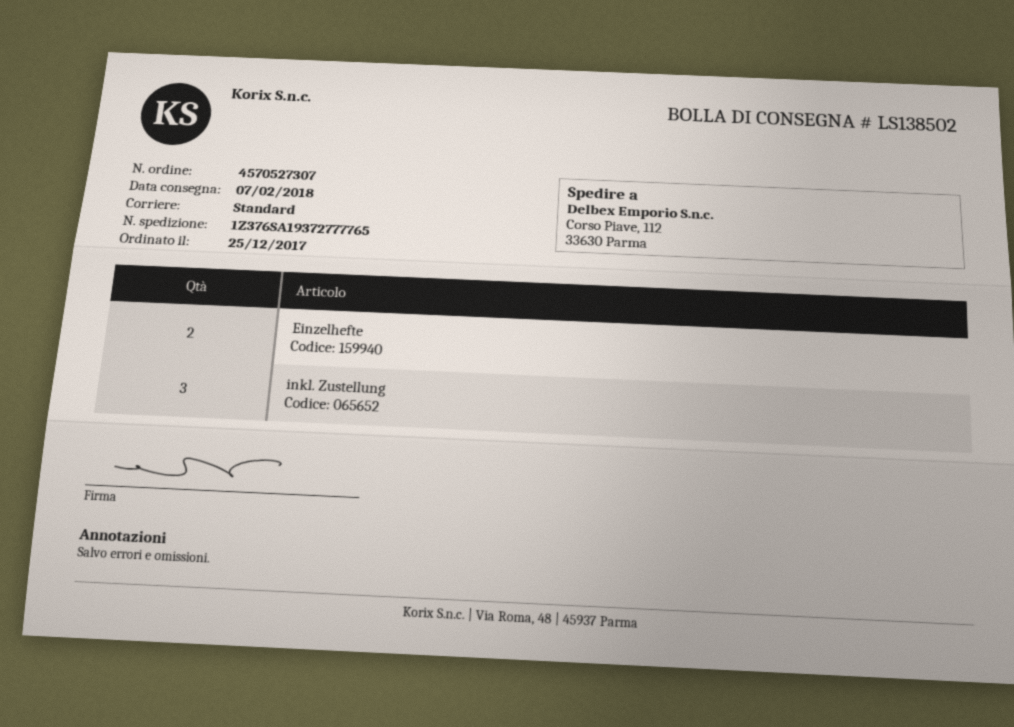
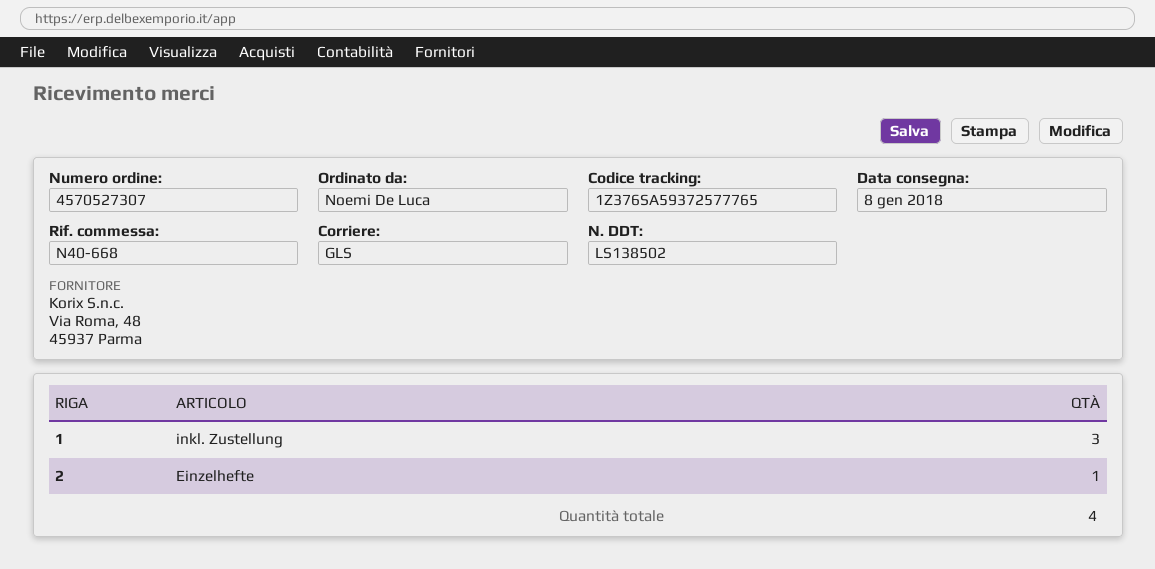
delivery date: 2018-02-07 -> 2018-01-08
shipping method: standard -> GLS
tracking number: 1Z376SA19372777765 -> 1Z376SA59372577765
Einzelhefte: 2 -> 1

